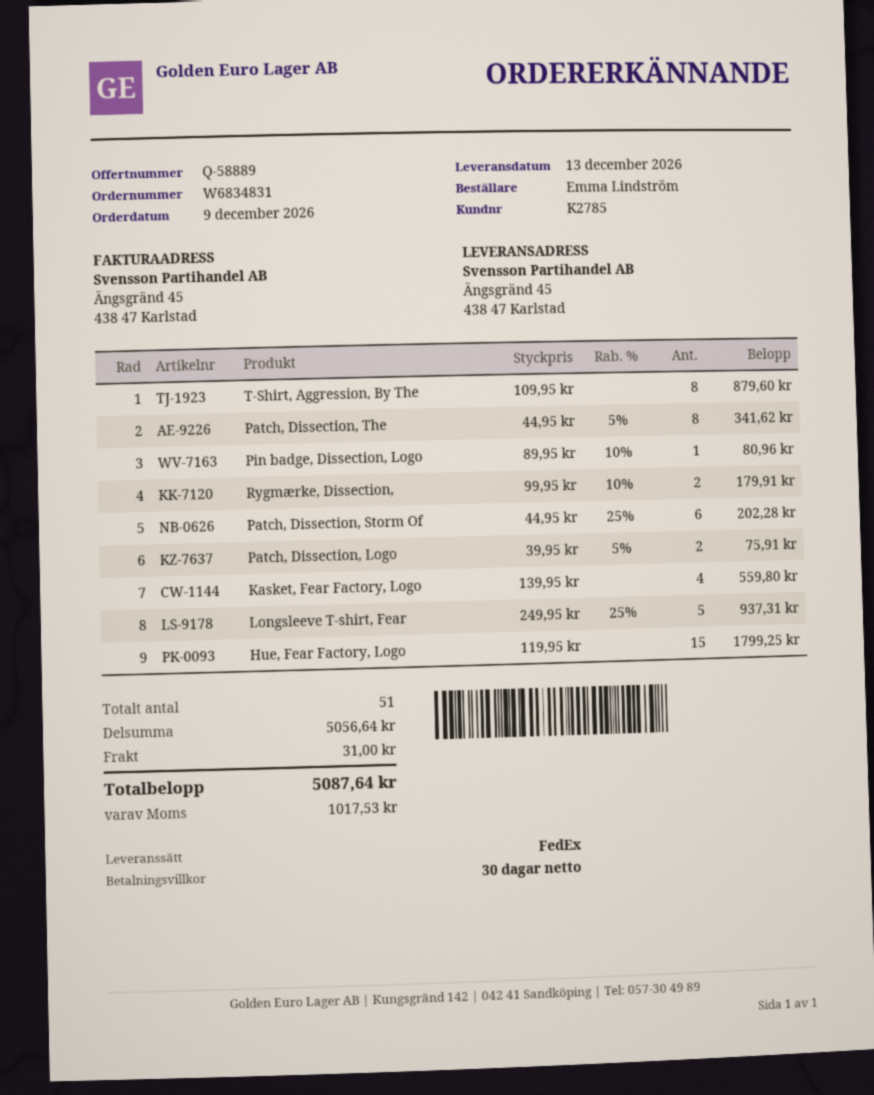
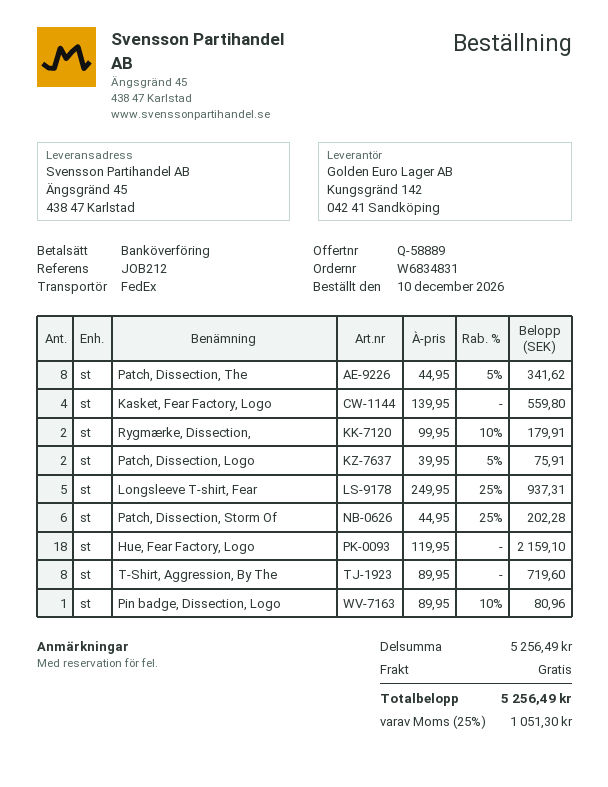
order date: 2026-12-09 -> 2026-12-10
T-Shirt, Aggression, By The: 8 x 109.95 = 879.60 -> 8 x 89.95 = 719.60
Hue, Fear Factory, Logo: 15 x 119.95 = 1799.25 -> 18 x 119.95 = 2159.10
subtotal: 5056.64 -> 5256.49
shipping: 31.00 -> 0.00
tax: 1017.53 -> 1051.30
total: 5087.64 -> 5256.49

